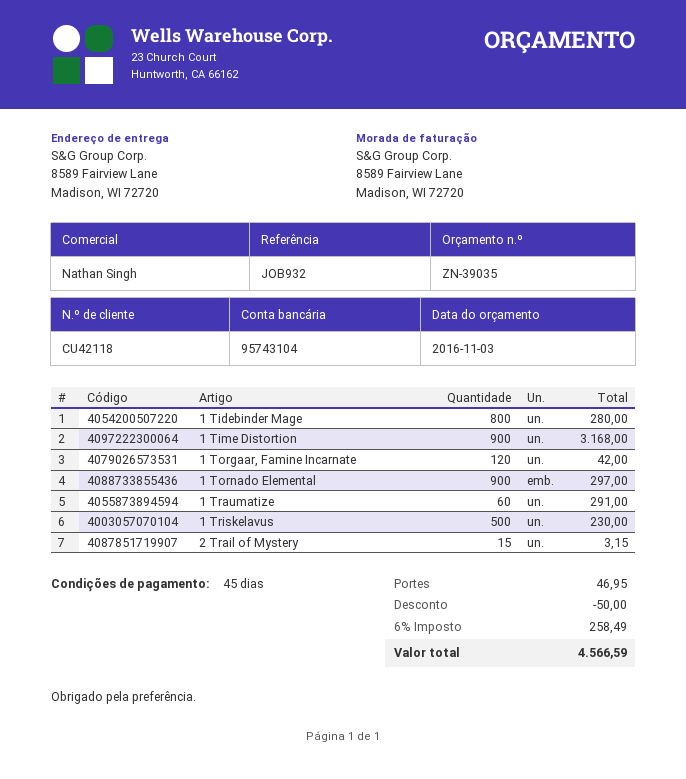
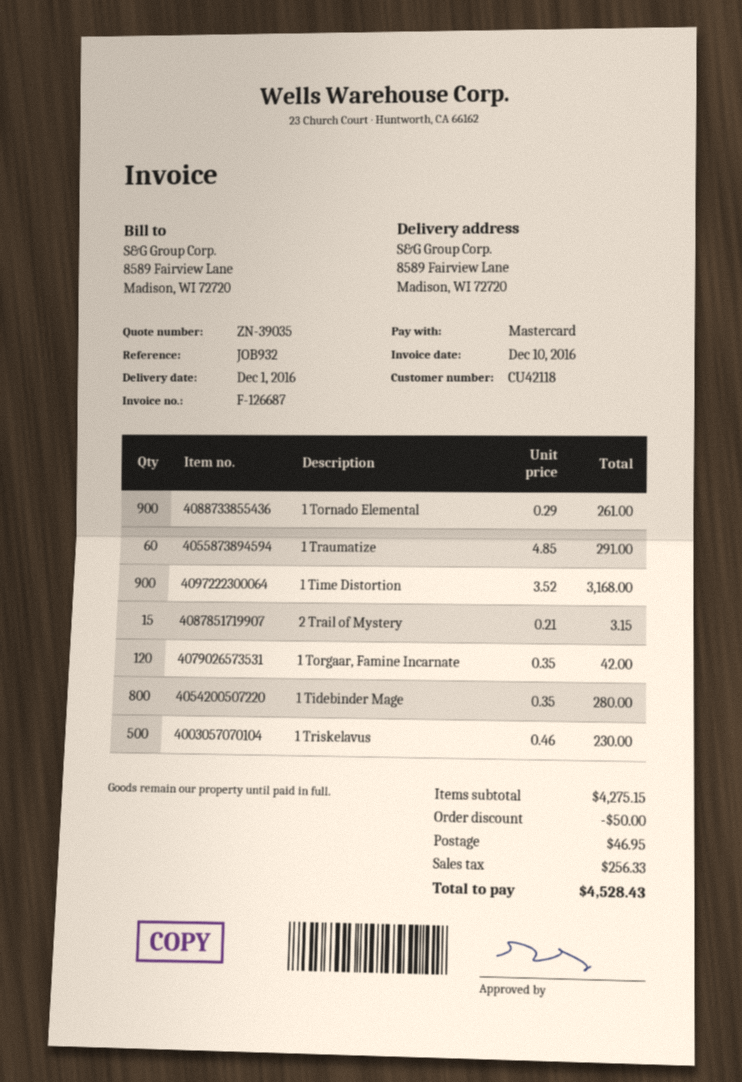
1 Tornado Elemental: 900 for 297.00 -> 900 for 261.00
tax: 258.49 -> 256.33
total: 4566.59 -> 4528.43

